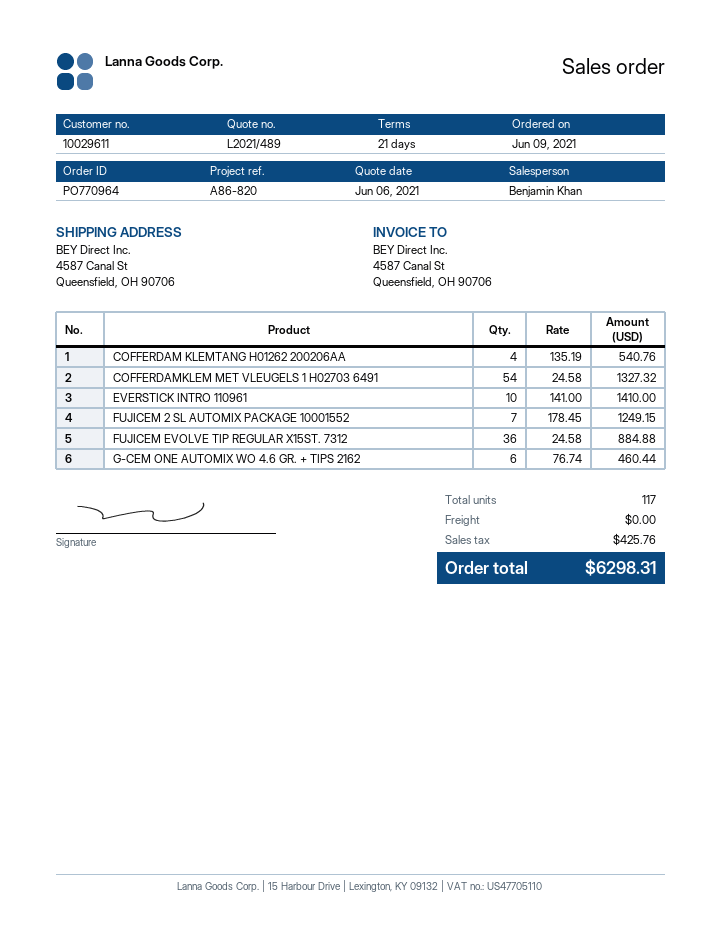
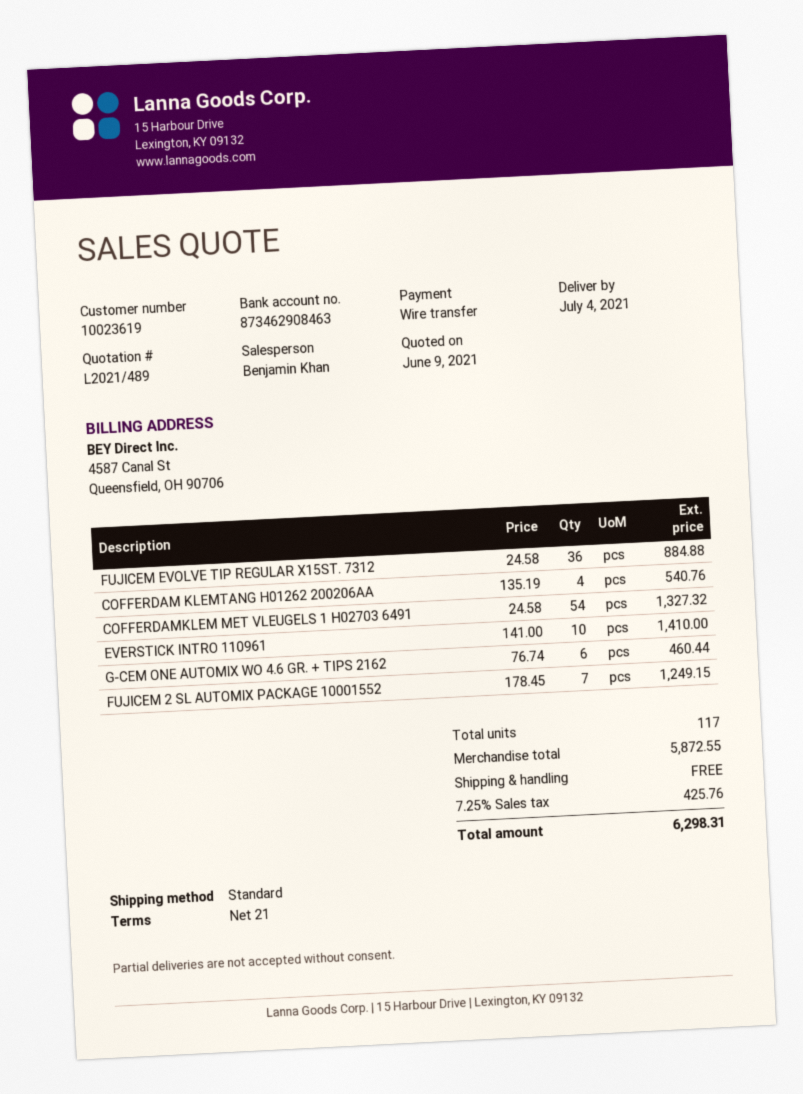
quote date: 2021-06-06 -> 2021-06-09
customer number: 10029611 -> 10023619

